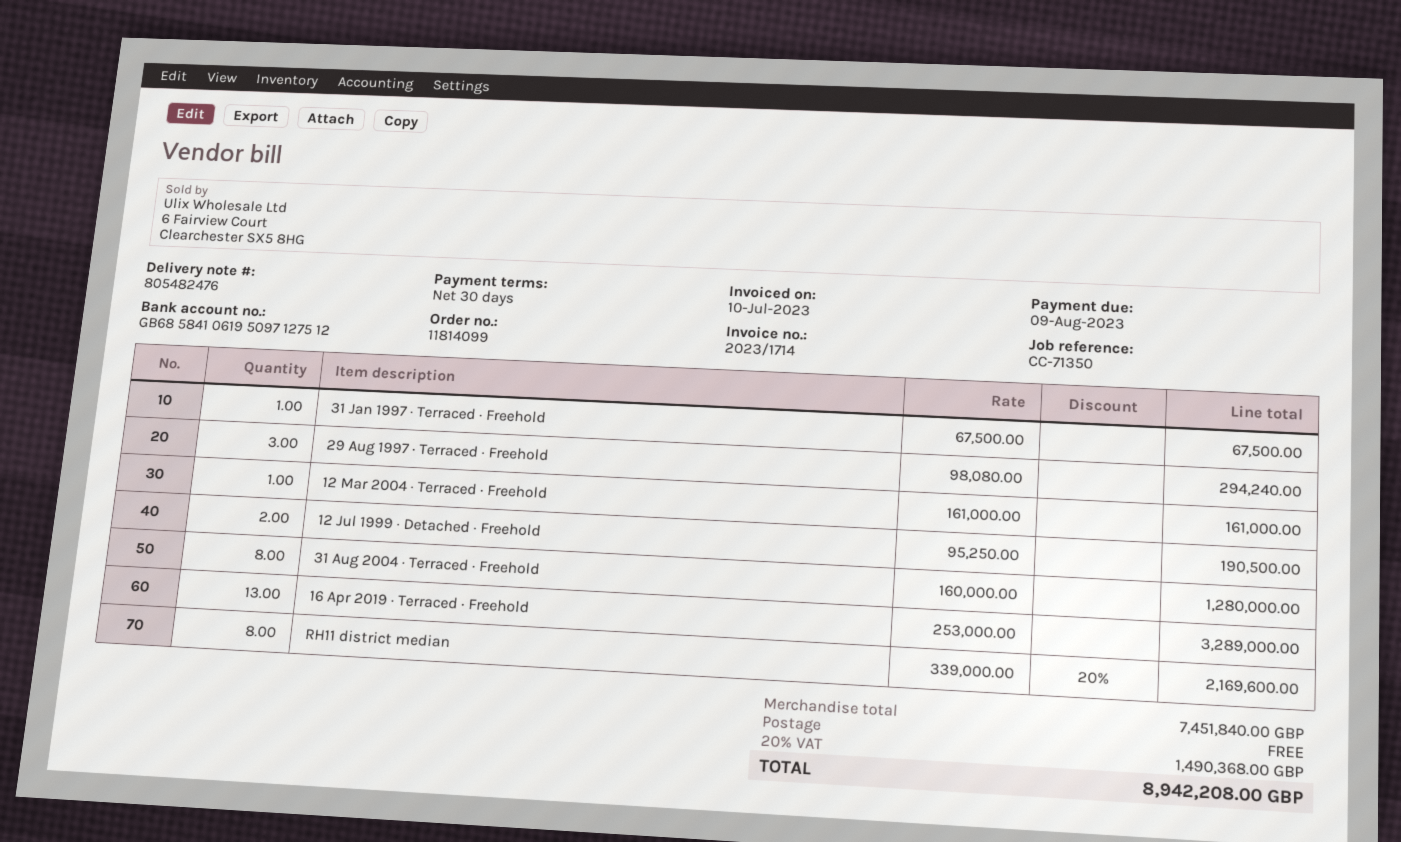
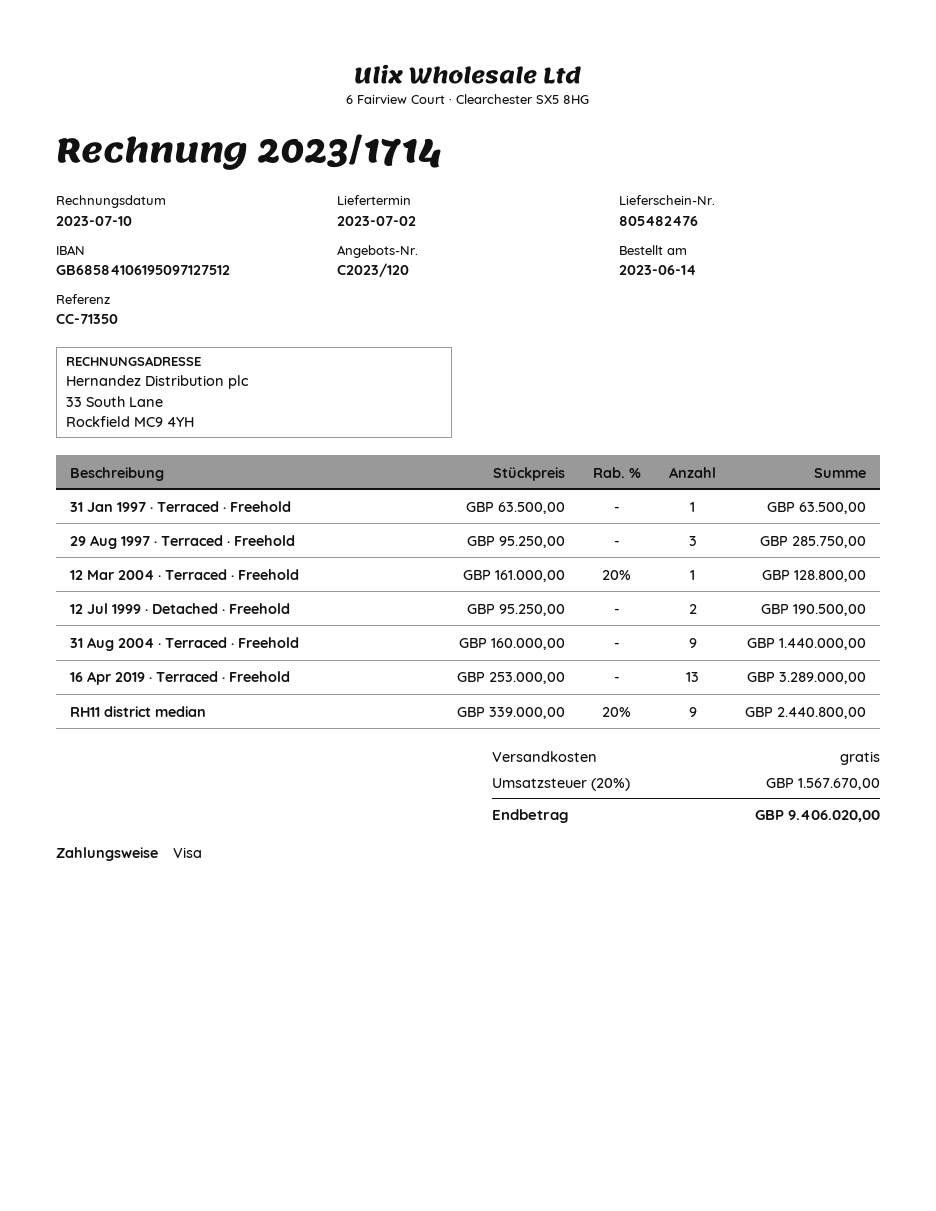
31 Jan 1997 · Terraced · Freehold: 1 x 67500.00 = 67500.00 -> 1 x 63500.00 = 63500.00
29 Aug 1997 · Terraced · Freehold: 3 x 98080.00 = 294240.00 -> 3 x 95250.00 = 285750.00
12 Mar 2004 · Terraced · Freehold: 1 x 161000.00 = 161000.00 -> 1 x 161000.00 - 20% = 128800.00
31 Aug 2004 · Terraced · Freehold: 8 x 160000.00 = 1280000.00 -> 9 x 160000.00 = 1440000.00
RH11 district median: 8 x 339000.00 - 20% = 2169600.00 -> 9 x 339000.00 - 20% = 2440800.00
tax: 20% = 1490368.00 -> 20% = 1567670.00
total: 8942208.00 -> 9406020.00

